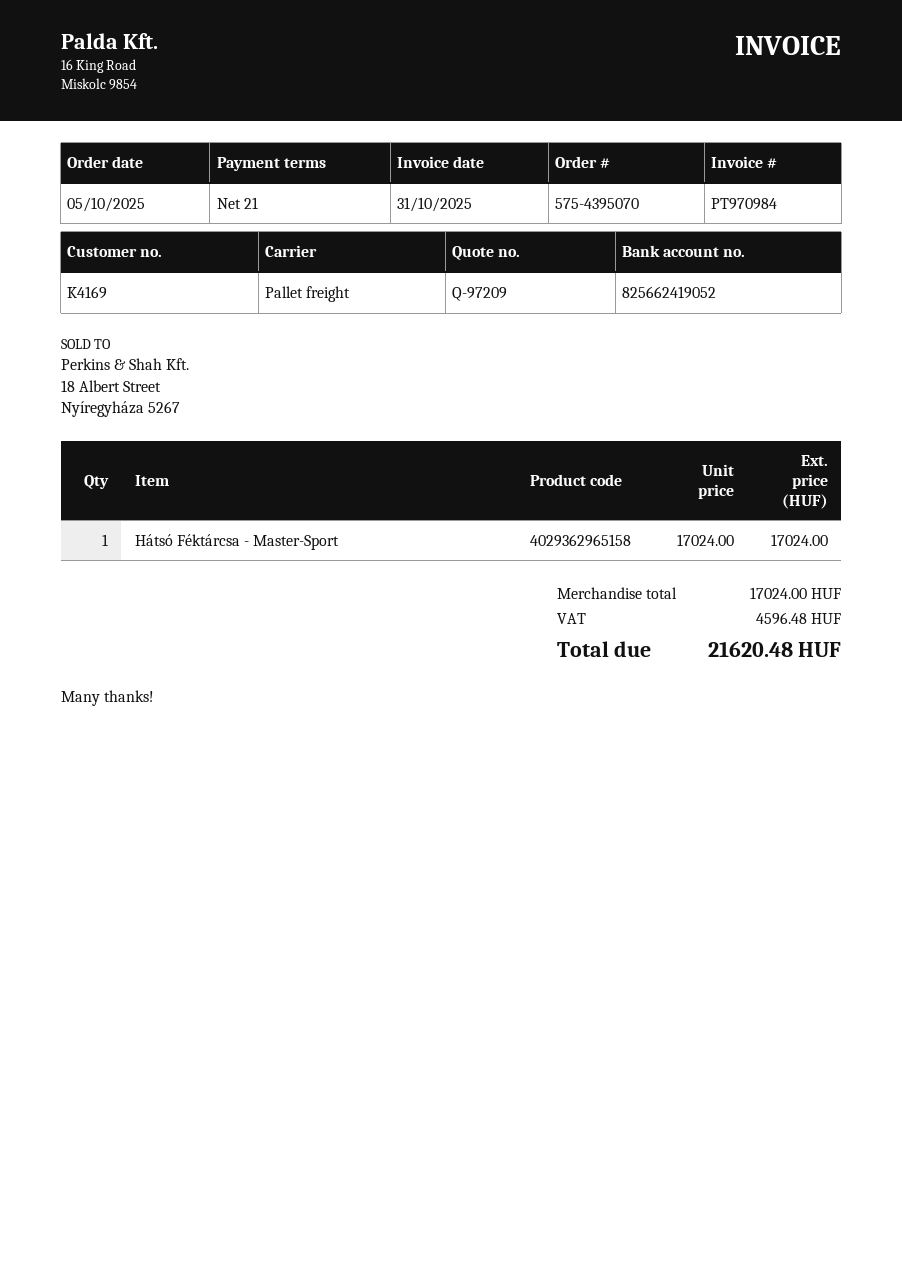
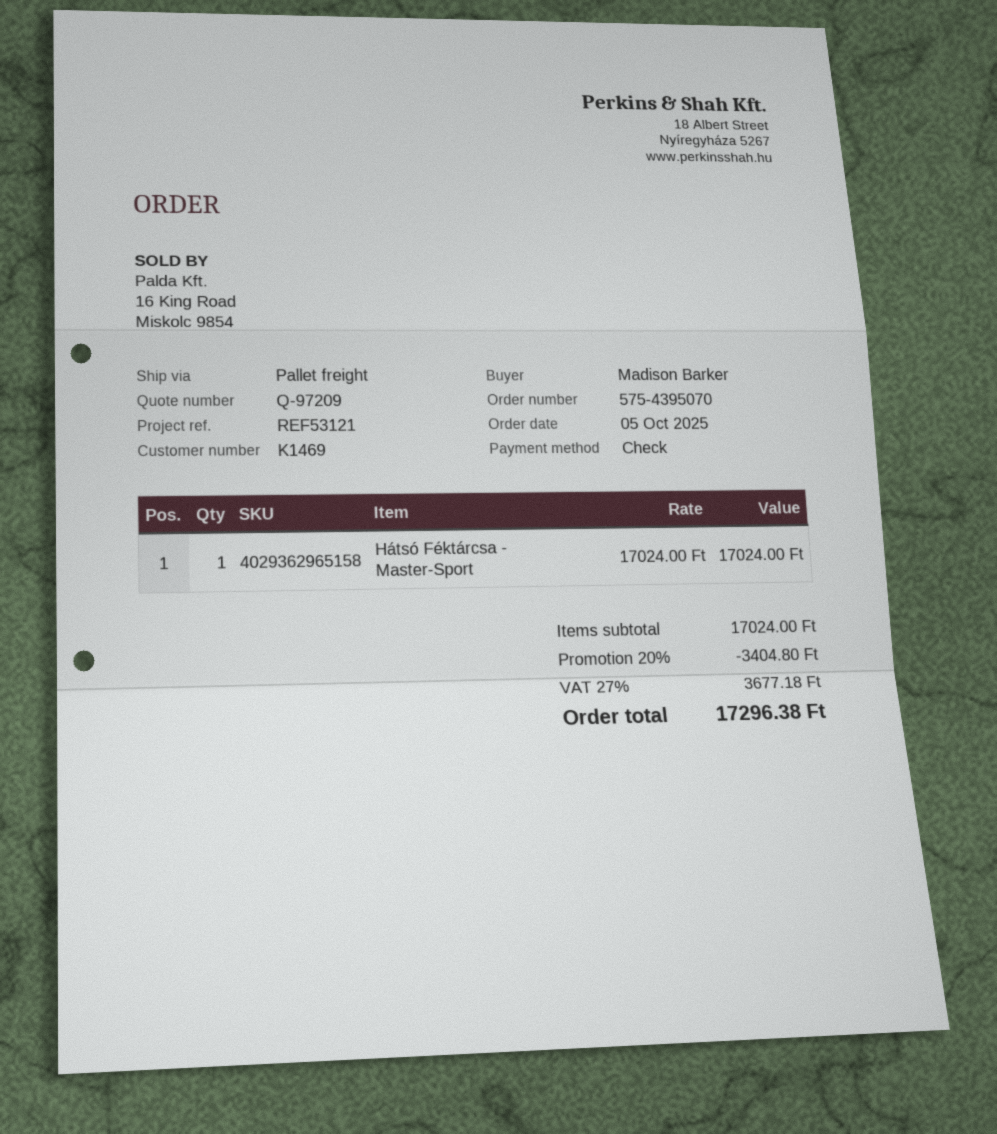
customer number: K4169 -> K1469
discount: none -> 20% = 3404.80
tax: 4596.48 -> 3677.18
total: 21620.48 -> 17296.38

